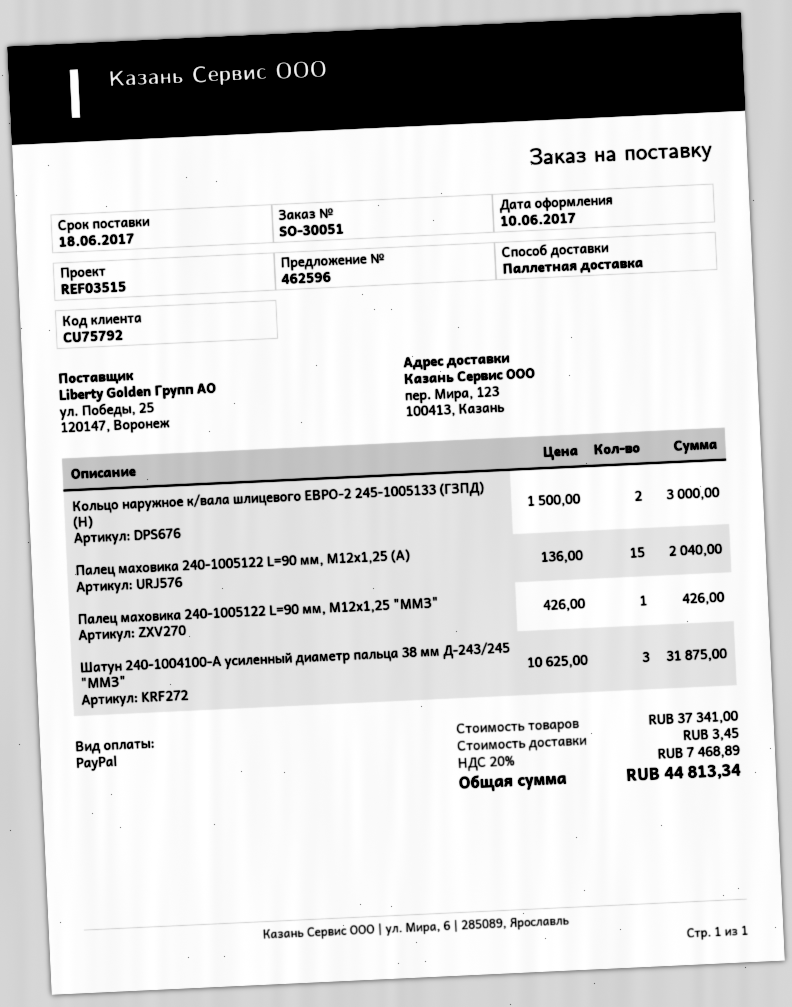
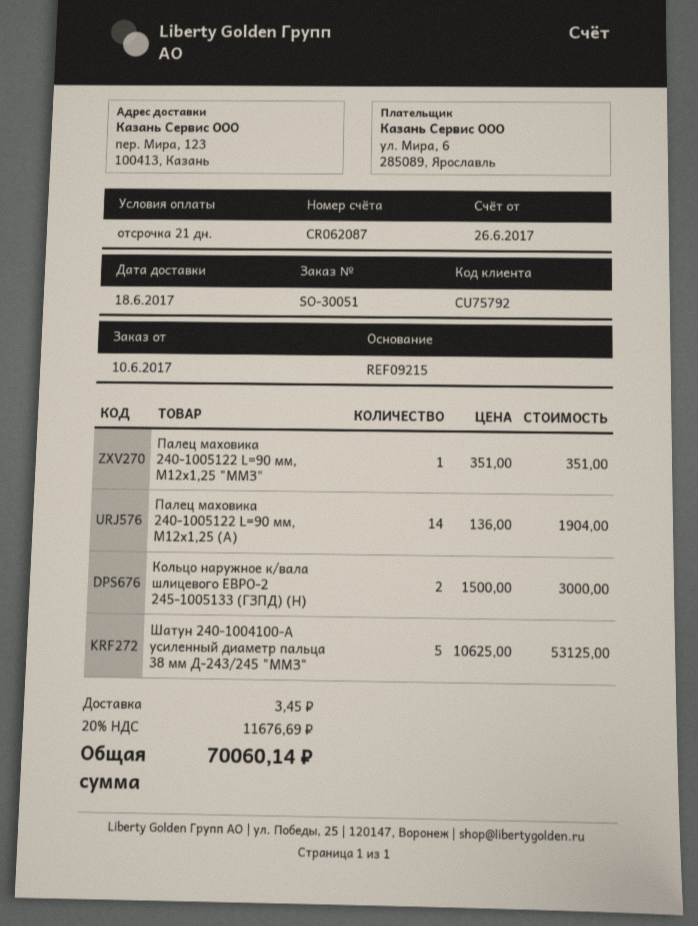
reference: REF03515 -> REF09215
Палец маховика 240-1005122 L=90 мм, М12х1,25 (А): 15 x 136.00 = 2040.00 -> 14 x 136.00 = 1904.00
Палец маховика 240-1005122 L=90 мм, М12х1,25 "ММЗ": 1 x 426.00 = 426.00 -> 1 x 351.00 = 351.00
Шатун 240-1004100-А усиленный диаметр пальца 38 мм Д-243/245 "ММЗ": 3 x 10625.00 = 31875.00 -> 5 x 10625.00 = 53125.00
tax: 20% = 7468.89 -> 20% = 11676.69
total: 44813.34 -> 70060.14

